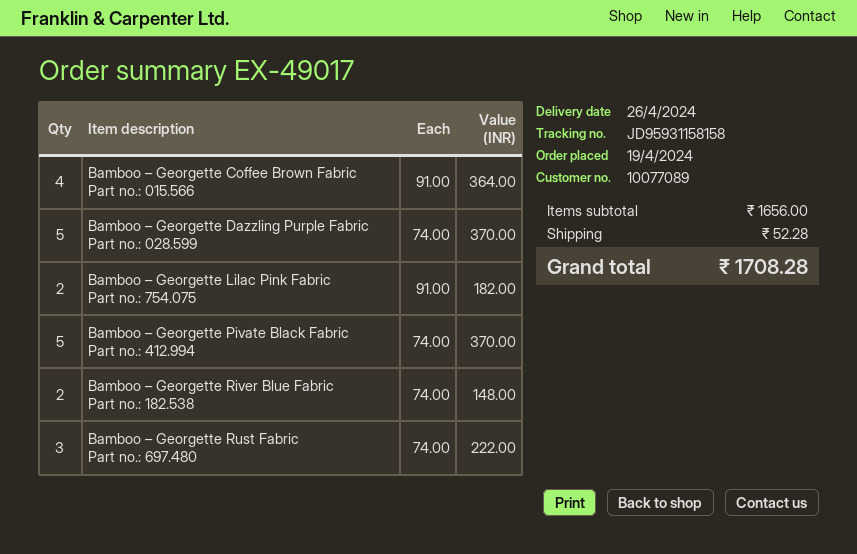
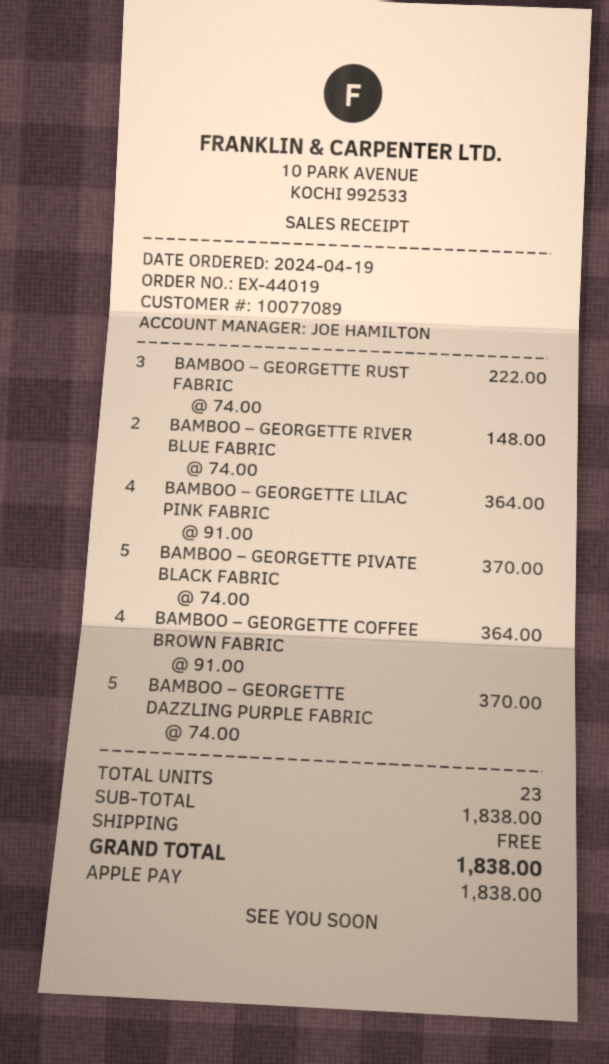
order number: EX-49017 -> EX-44019
Bamboo – Georgette Lilac Pink Fabric: 2 x 91.00 = 182.00 -> 4 x 91.00 = 364.00
subtotal: 1656.00 -> 1838.00
shipping: 52.28 -> 0.00
total: 1708.28 -> 1838.00

